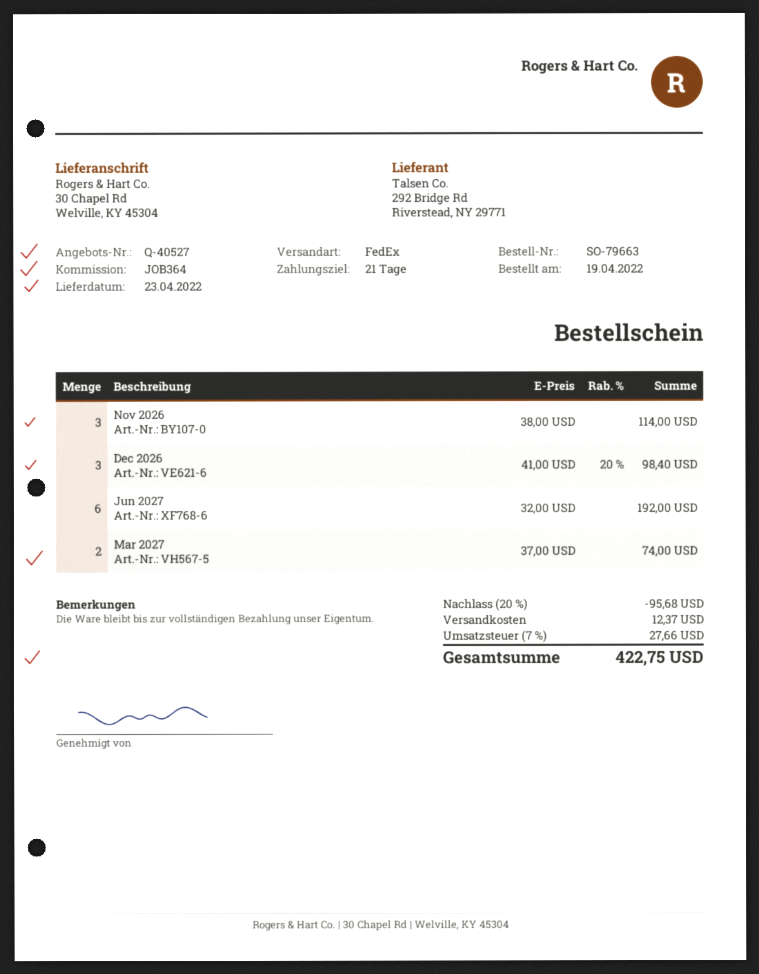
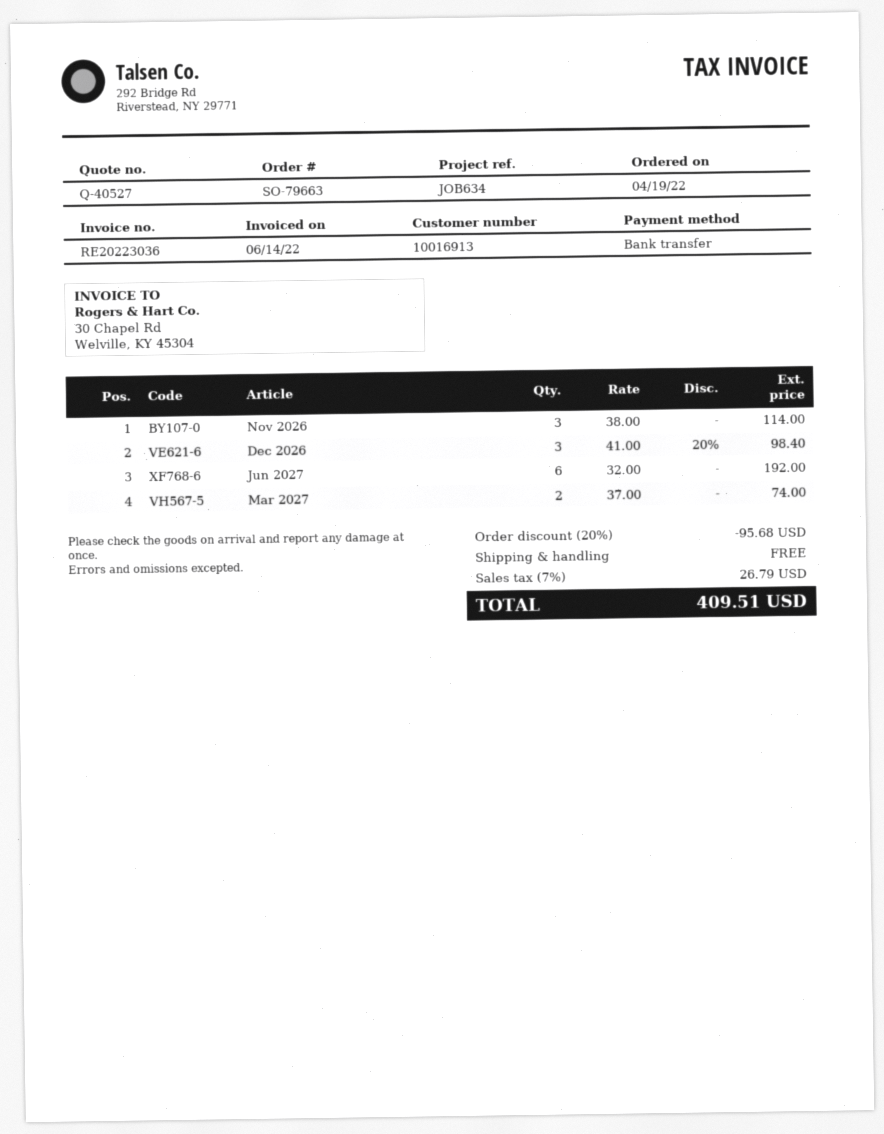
reference: JOB364 -> JOB634
shipping: 12.37 -> 0.00
tax: 7% = 27.66 -> 7% = 26.79
total: 422.75 -> 409.51

